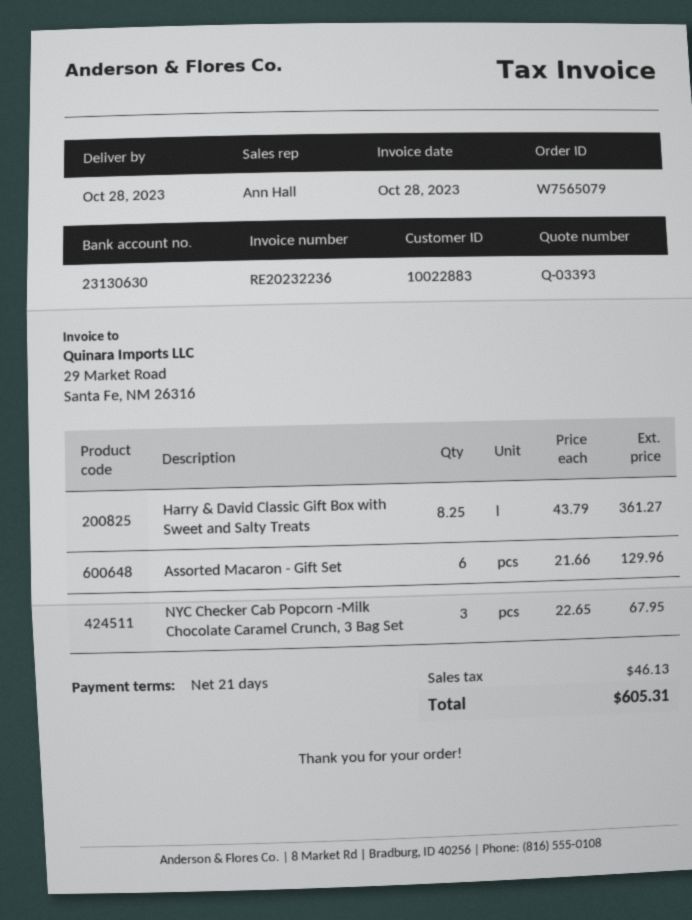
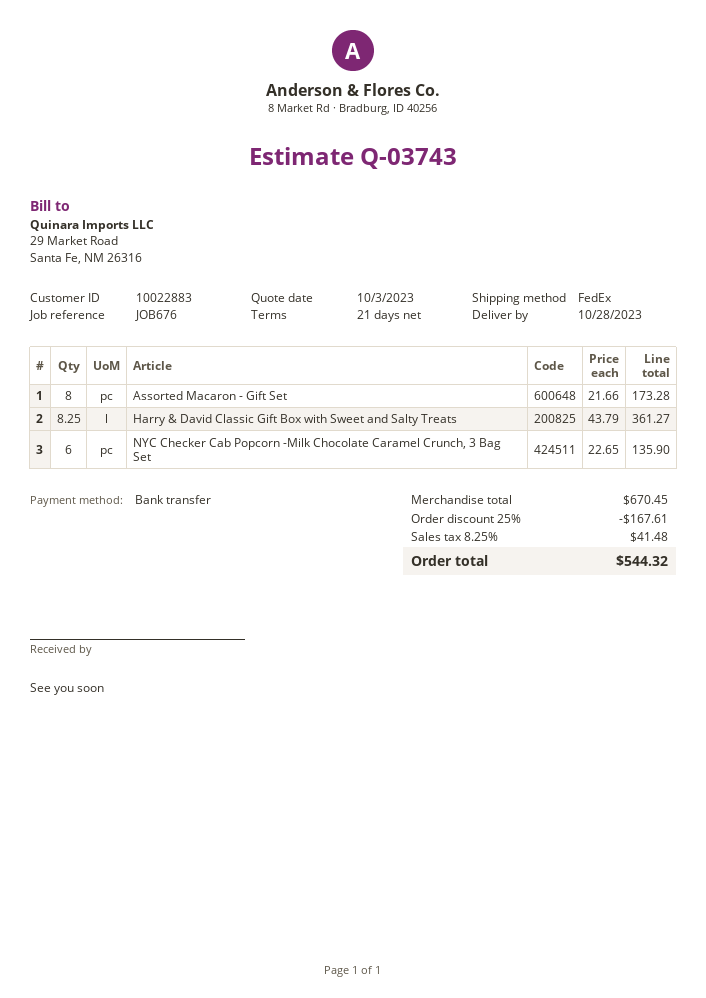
quote number: Q-03393 -> Q-03743
Assorted Macaron - Gift Set: 6 x 21.66 = 129.96 -> 8 x 21.66 = 173.28
NYC Checker Cab Popcorn -Milk Chocolate Caramel Crunch, 3 Bag Set: 3 x 22.65 = 67.95 -> 6 x 22.65 = 135.90
discount: none -> 25% = 167.61
tax: 46.13 -> 41.48
total: 605.31 -> 544.32

